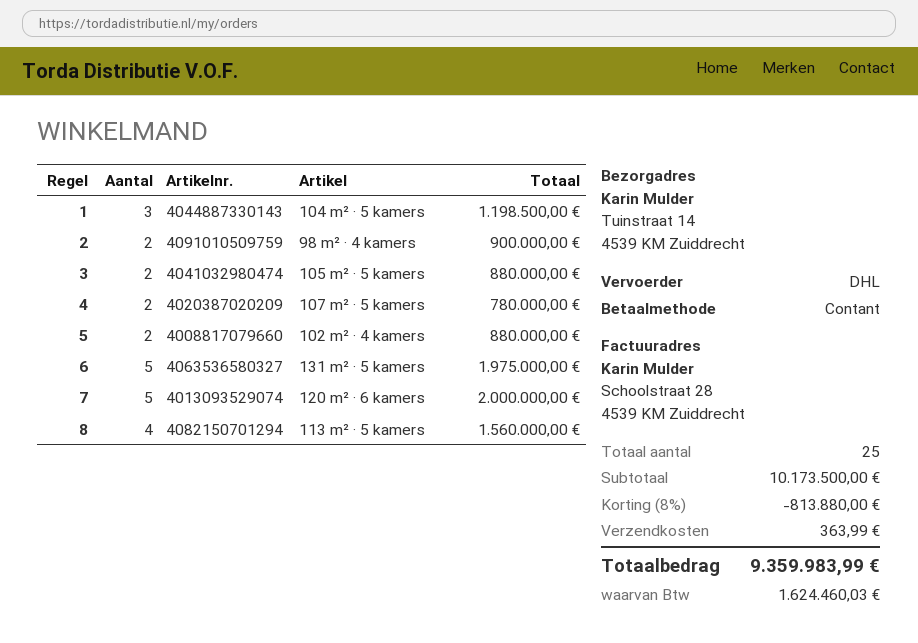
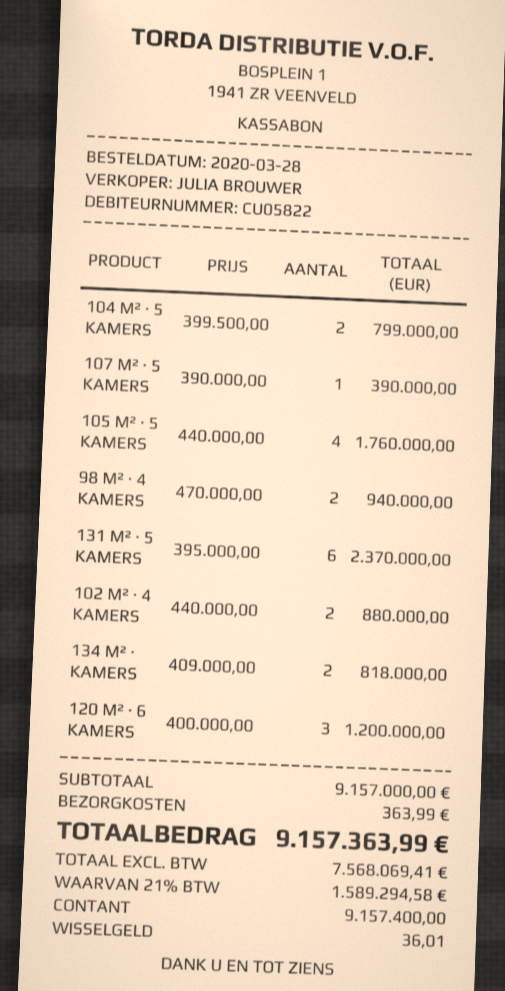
104 m² · 5 kamers: 3 for 1198500.00 -> 2 for 799000.00
98 m² · 4 kamers: 2 for 900000.00 -> 2 for 940000.00
105 m² · 5 kamers: 2 for 880000.00 -> 4 for 1760000.00
107 m² · 5 kamers: 2 for 780000.00 -> 1 for 390000.00
131 m² · 5 kamers: 5 for 1975000.00 -> 6 for 2370000.00
120 m² · 6 kamers: 5 for 2000000.00 -> 3 for 1200000.00
113 m² · 5 kamers: 4 for 1560000.00 -> none
134 M² · KAMERS: none -> 2 for 818000.00
subtotal: 10173500.00 -> 9157000.00
discount: 8% = 813880.00 -> none
tax: 1624460.03 -> 1589294.58
total: 9359983.99 -> 9157363.99

